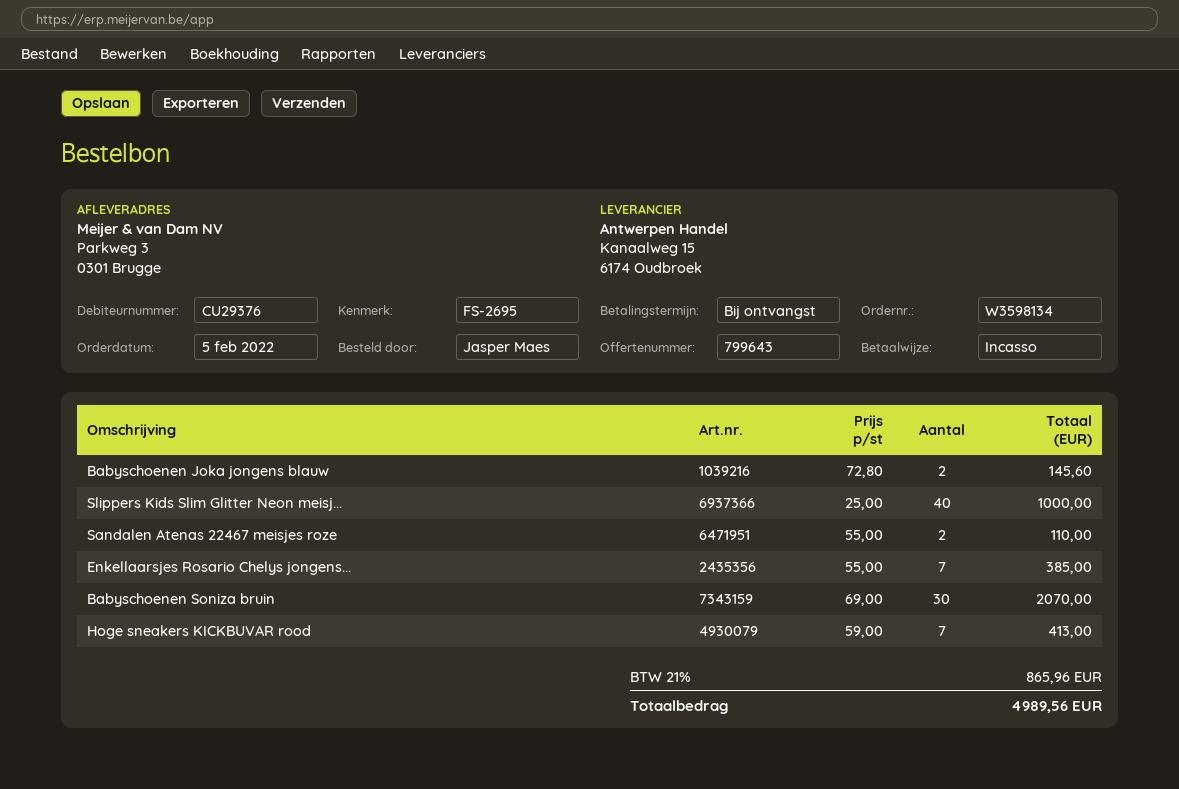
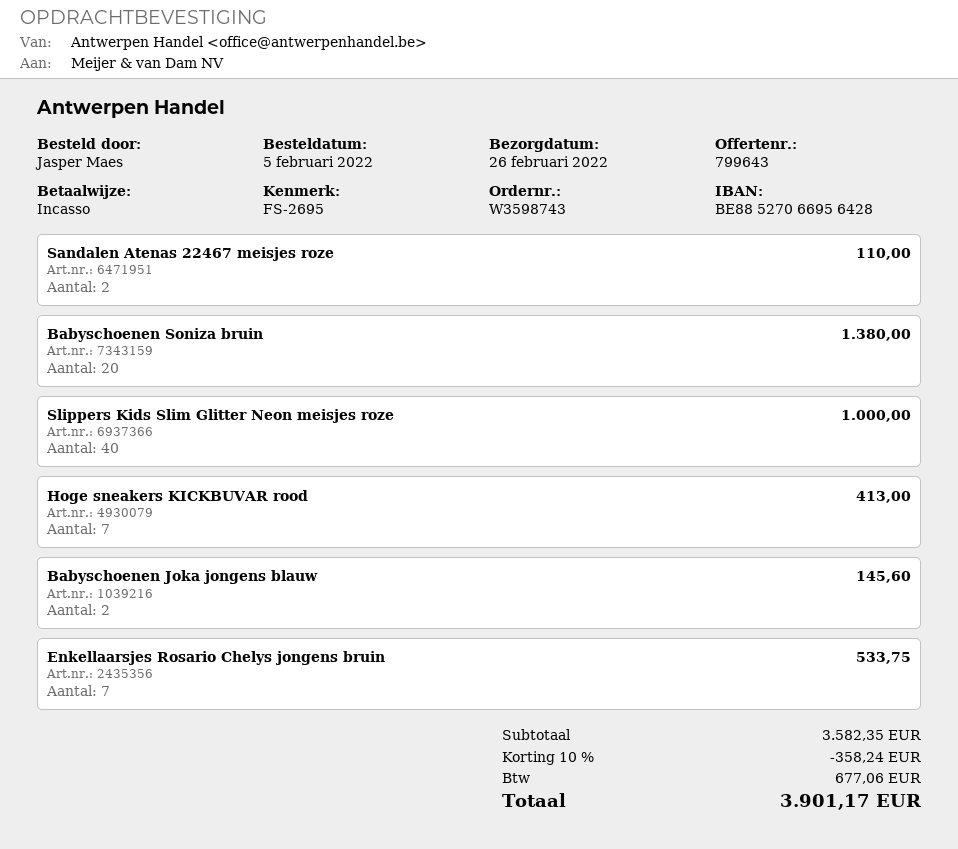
order number: W3598134 -> W3598743
Enkellaarsjes Rosario Chelys jongens...: 7 for 385.00 -> 7 for 533.75
Babyschoenen Soniza bruin: 30 for 2070.00 -> 20 for 1380.00
discount: none -> 10% = 358.24
tax: 865.96 -> 677.06
total: 4989.56 -> 3901.17

